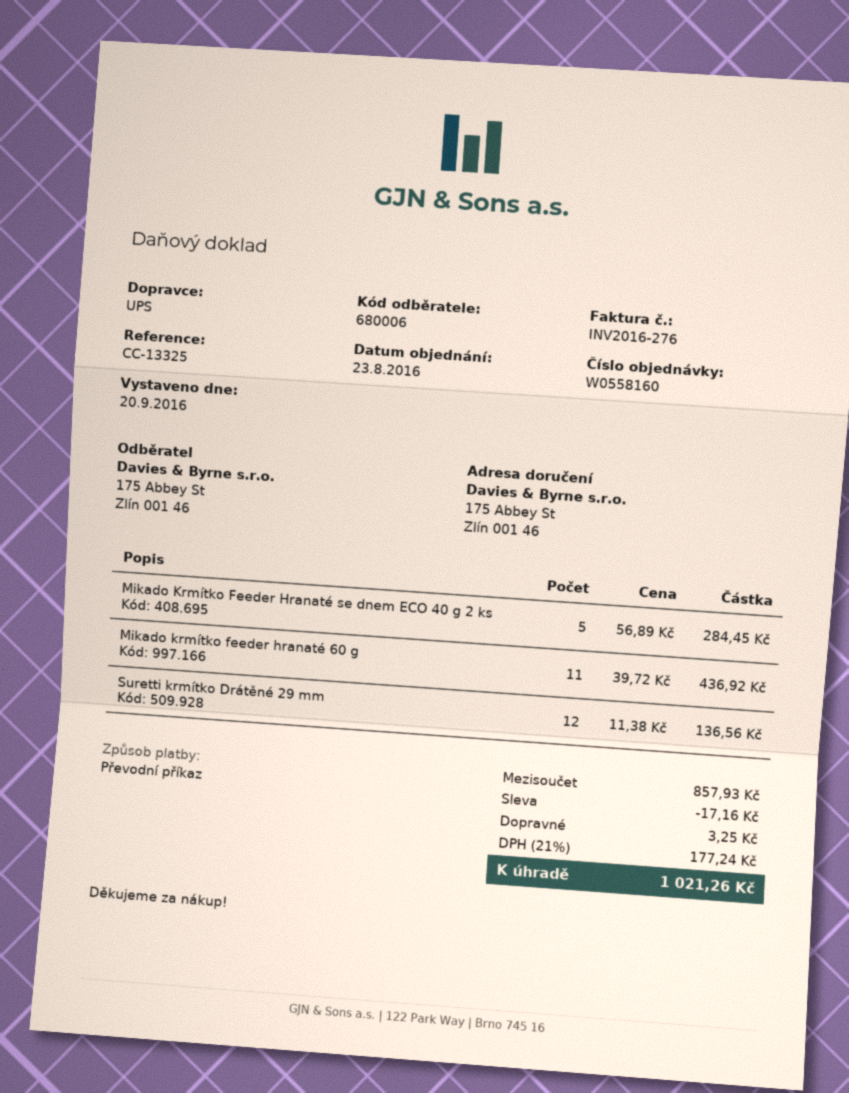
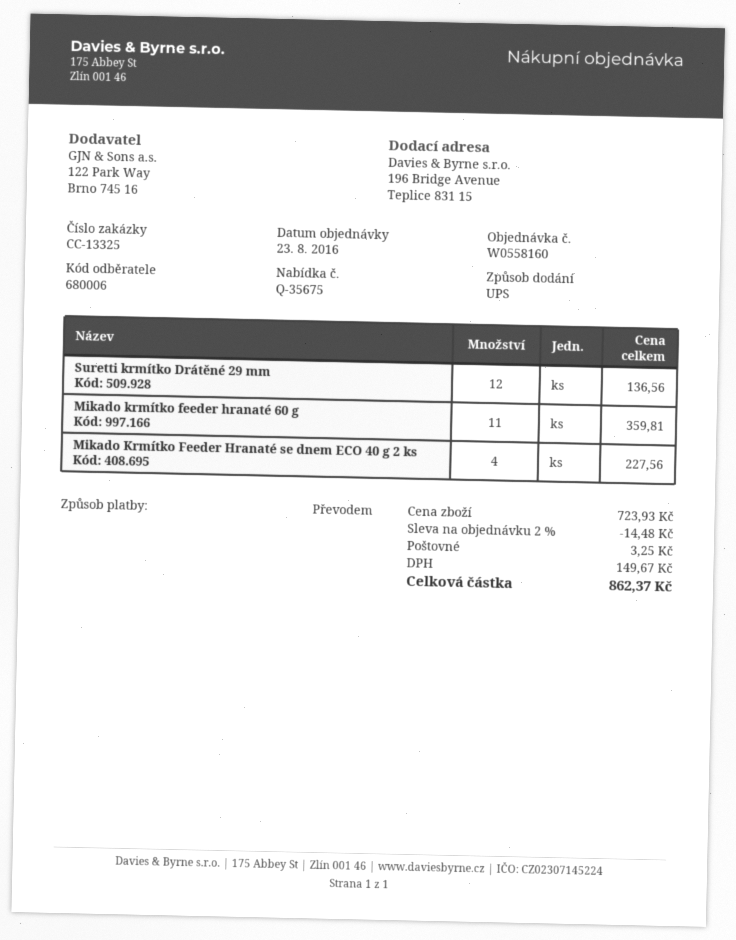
ship to: 175 Abbey St, Zlín 001 46 -> 196 Bridge Avenue, Teplice 831 15
Mikado Krmítko Feeder Hranaté se dnem ECO 40 g 2 ks: 5 for 284.45 -> 4 for 227.56
Mikado krmítko feeder hranaté 60 g: 11 for 436.92 -> 11 for 359.81
subtotal: 857.93 -> 723.93
discount: 17.16 -> 14.48
tax: 177.24 -> 149.67
total: 1021.26 -> 862.37

